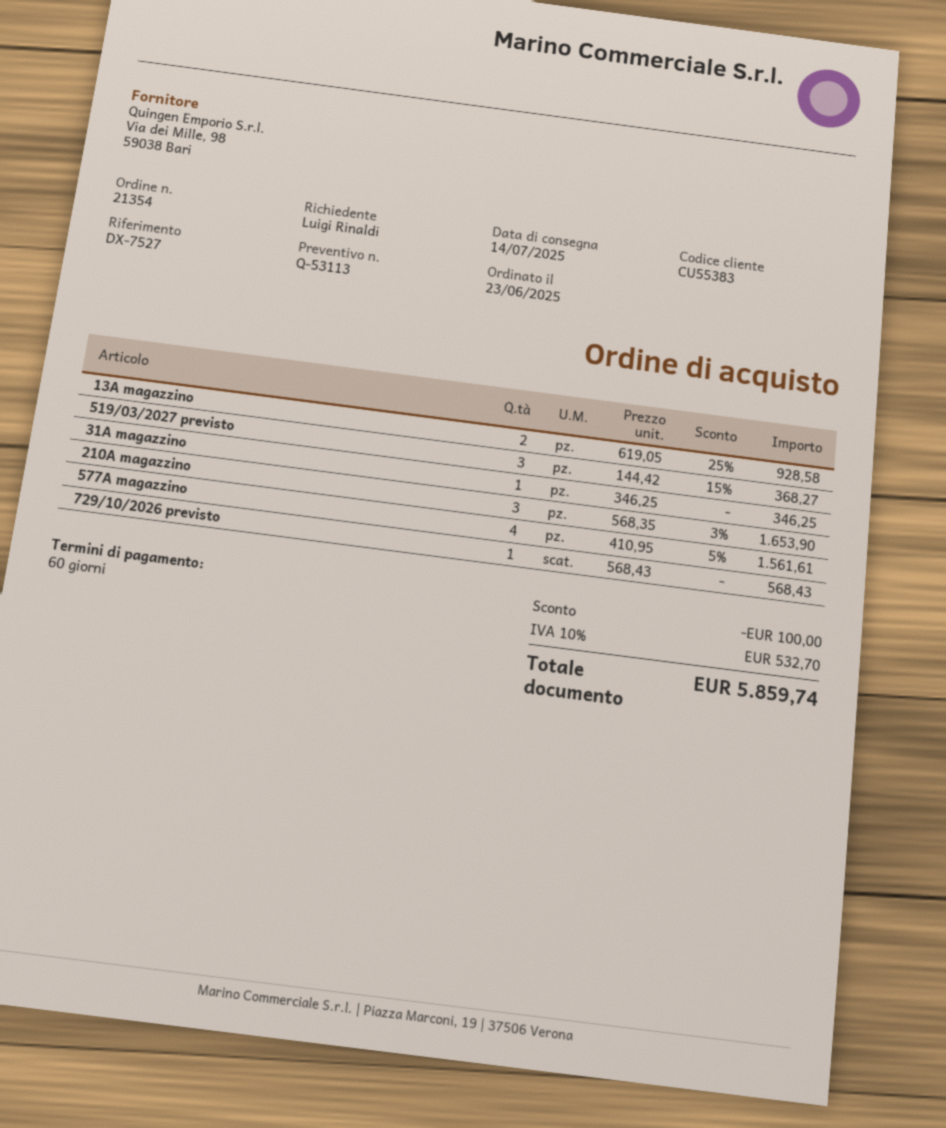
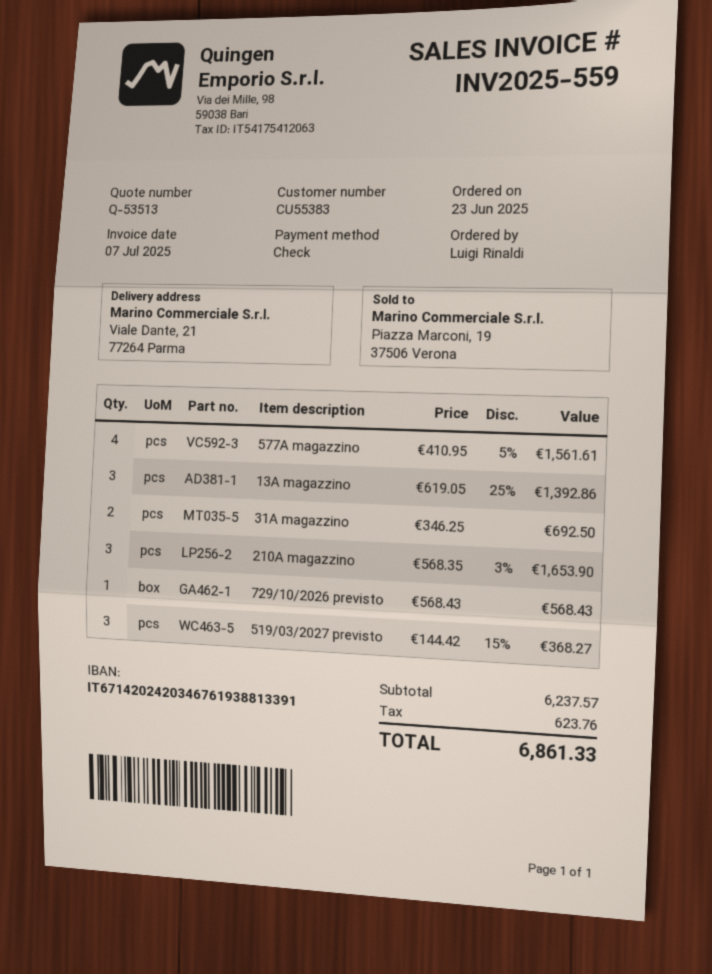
quote number: Q-53113 -> Q-53513
13A magazzino: 2 x 619.05 - 25% = 928.58 -> 3 x 619.05 - 25% = 1392.86
31A magazzino: 1 x 346.25 = 346.25 -> 2 x 346.25 = 692.50
discount: 100.00 -> none
tax: 532.70 -> 623.76
total: 5859.74 -> 6861.33

